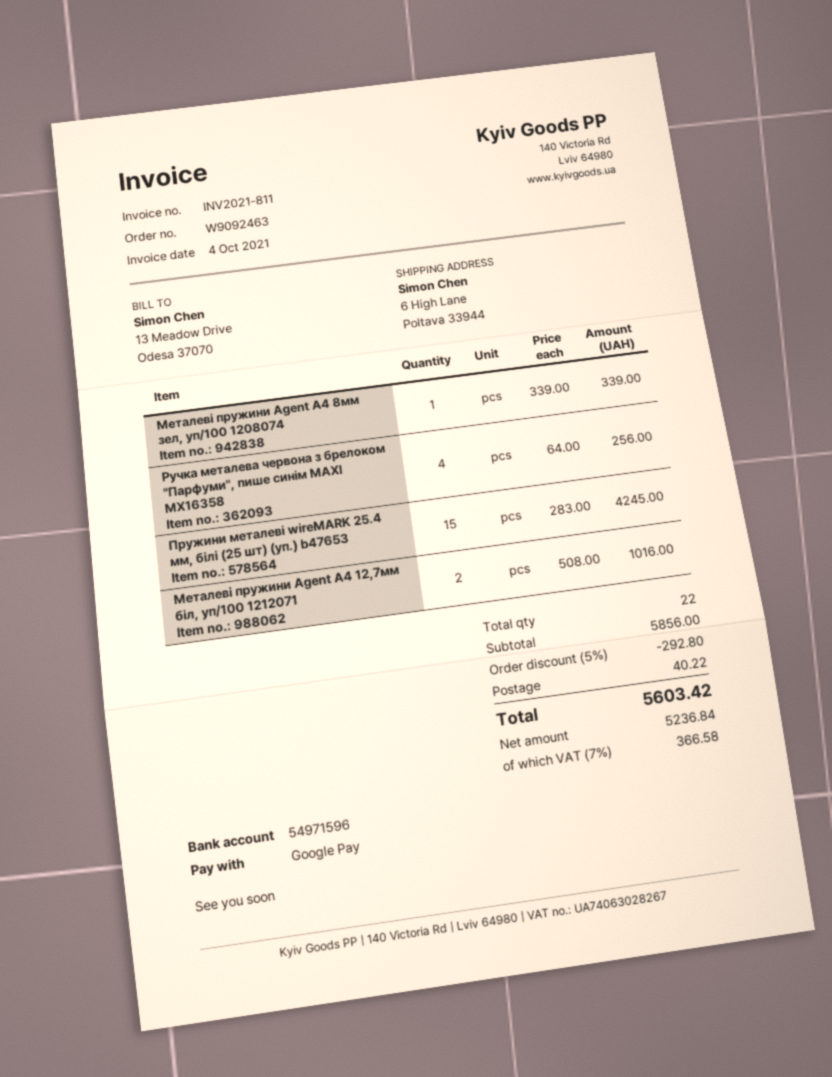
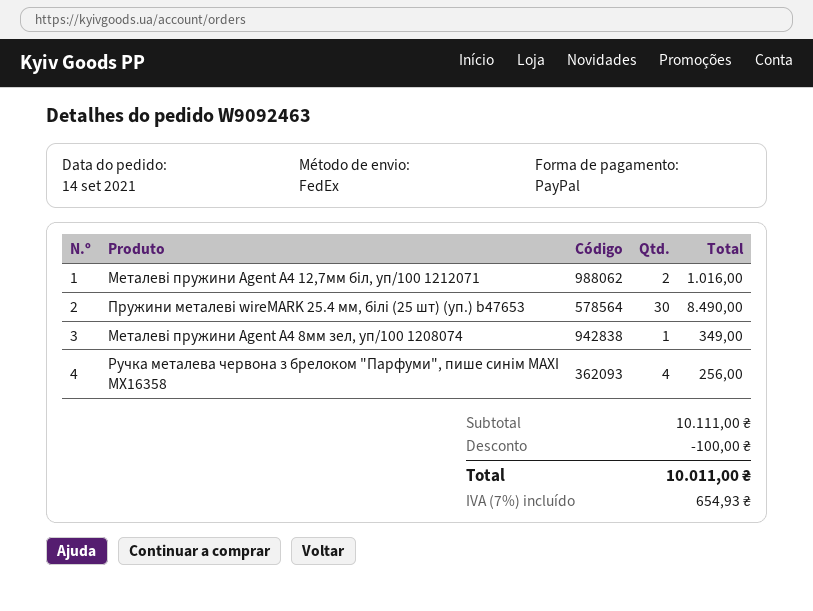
payment method: Google Pay -> PayPal
Металеві пружини Agent А4 8мм зел, уп/100 1208074: 1 for 339.00 -> 1 for 349.00
Пружини металеві wireMARK 25.4 мм, білі (25 шт) (уп.) b47653: 15 for 4245.00 -> 30 for 8490.00
subtotal: 5856.00 -> 10111.00
discount: 292.80 -> 100.00
shipping: 40.22 -> none
tax: 7% = 366.58 -> 7% = 654.93
total: 5603.42 -> 10011.00

